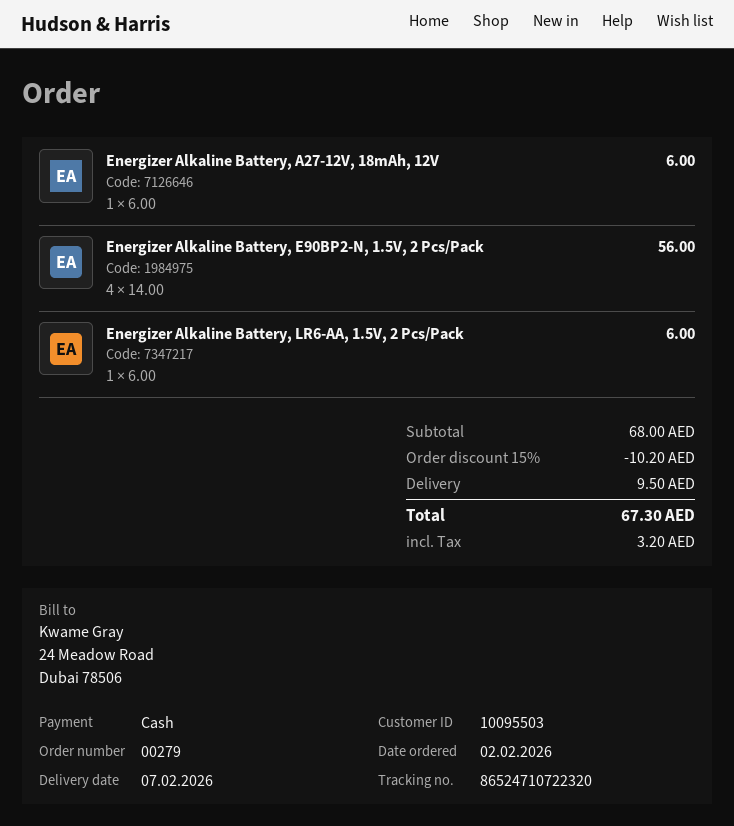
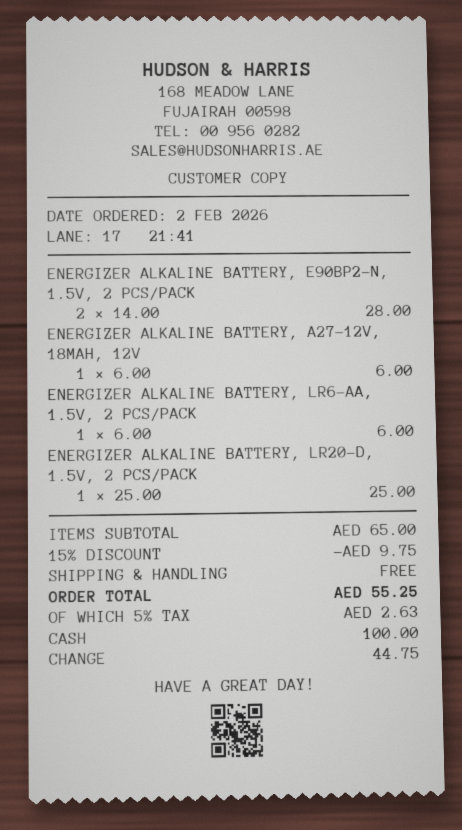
Energizer Alkaline Battery, E90BP2-N, 1.5V, 2 Pcs/Pack: 4 x 14.00 = 56.00 -> 2 x 14.00 = 28.00
ENERGIZER ALKALINE BATTERY, LR20-D, 1.5V, 2 PCS/PACK: none -> 1 x 25.00 = 25.00
subtotal: 68.00 -> 65.00
discount: 15% = 10.20 -> 15% = 9.75
shipping: 9.50 -> 0.00
tax: 3.20 -> 2.63
total: 67.30 -> 55.25

